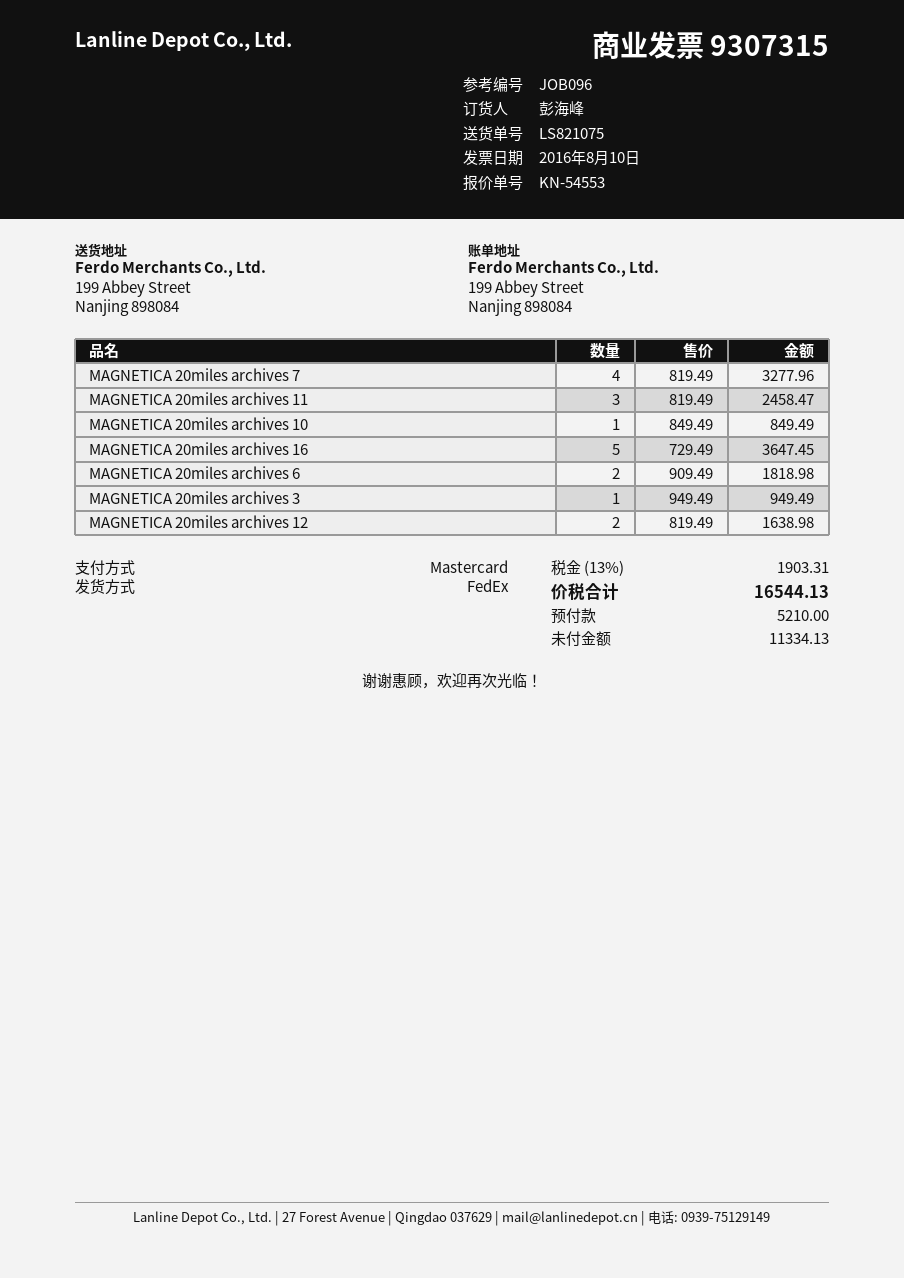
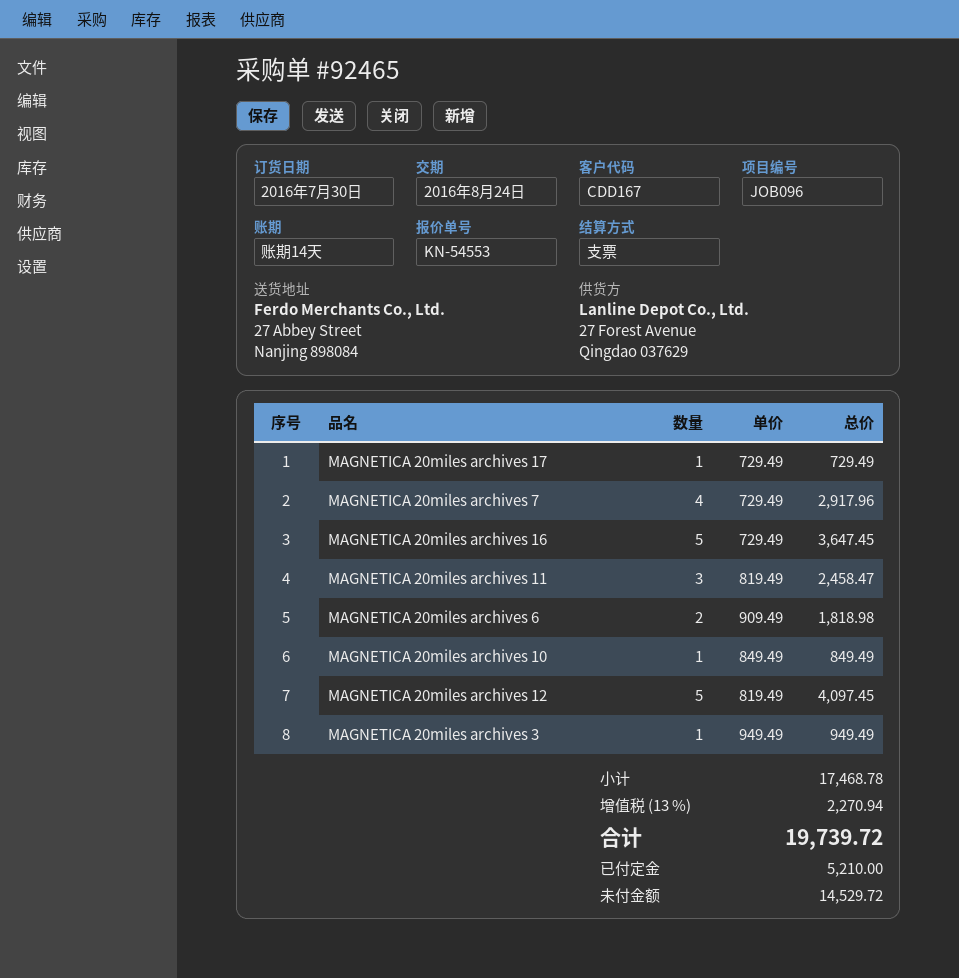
payment method: Mastercard -> cheque
ship to: 199 Abbey Street, Nanjing 898084 -> 27 Abbey Street, Nanjing 898084
MAGNETICA 20miles archives 7: 4 x 819.49 = 3277.96 -> 4 x 729.49 = 2917.96
MAGNETICA 20miles archives 12: 2 x 819.49 = 1638.98 -> 5 x 819.49 = 4097.45
MAGNETICA 20miles archives 17: none -> 1 x 729.49 = 729.49
tax: 13% = 1903.31 -> 13% = 2270.94
total: 16544.13 -> 19739.72
balance: 11334.13 -> 14529.72

